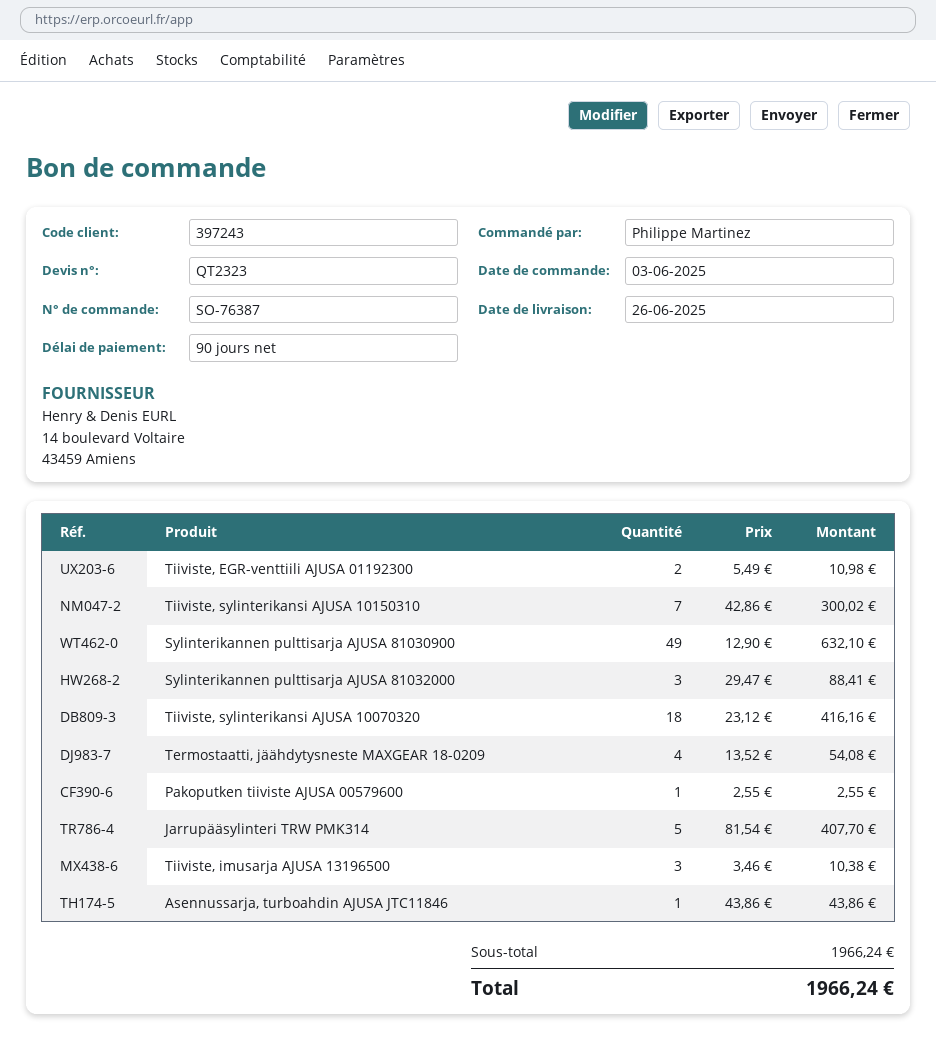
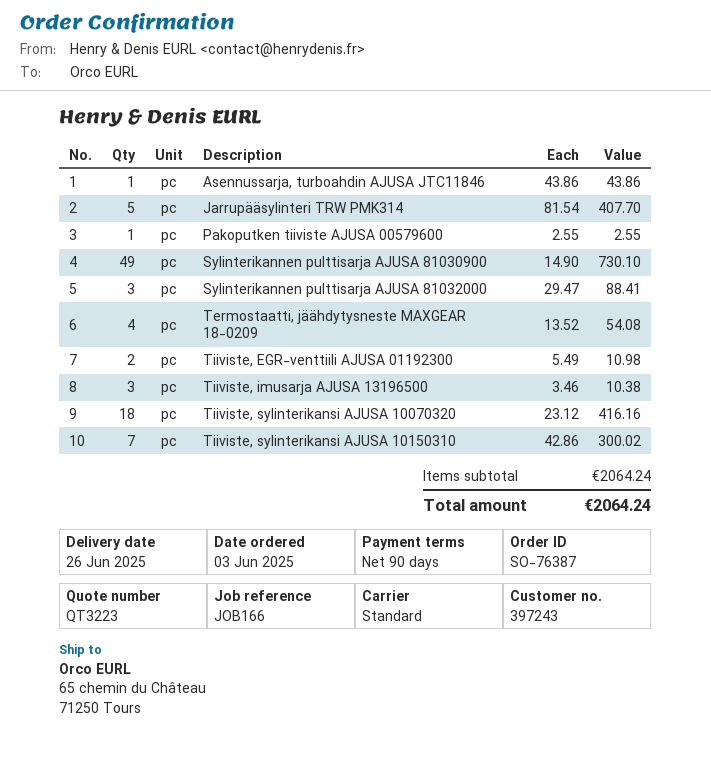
quote number: QT2323 -> QT3223
Sylinterikannen pulttisarja AJUSA 81030900: 49 x 12.90 = 632.10 -> 49 x 14.90 = 730.10
subtotal: 1966.24 -> 2064.24
total: 1966.24 -> 2064.24

